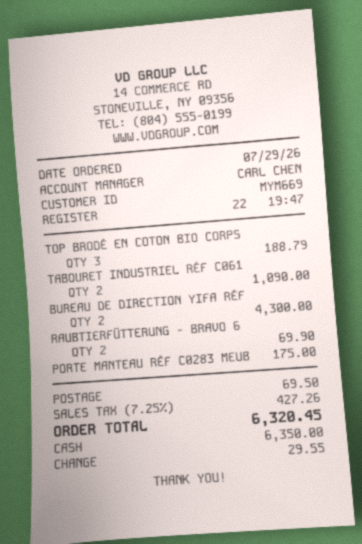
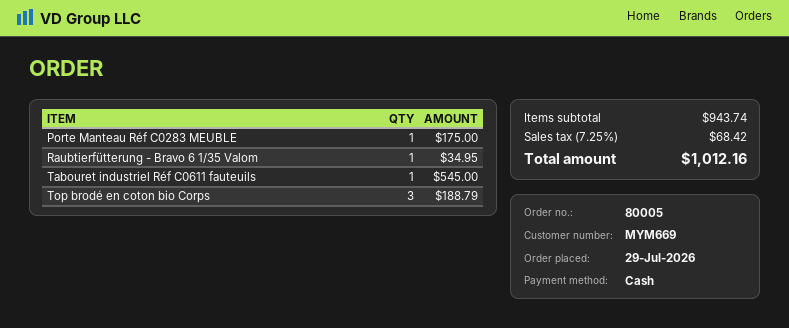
TABOURET INDUSTRIEL RÉF C061: 2 for 1090.00 -> 1 for 545.00
BUREAU DE DIRECTION YIFA RÉF: 2 for 4300.00 -> none
RAUBTIERFÜTTERUNG - BRAVO 6: 2 for 69.90 -> 1 for 34.95
shipping: 69.50 -> none
tax: 7.25% = 427.26 -> 7.25% = 68.42
total: 6320.45 -> 1012.16

